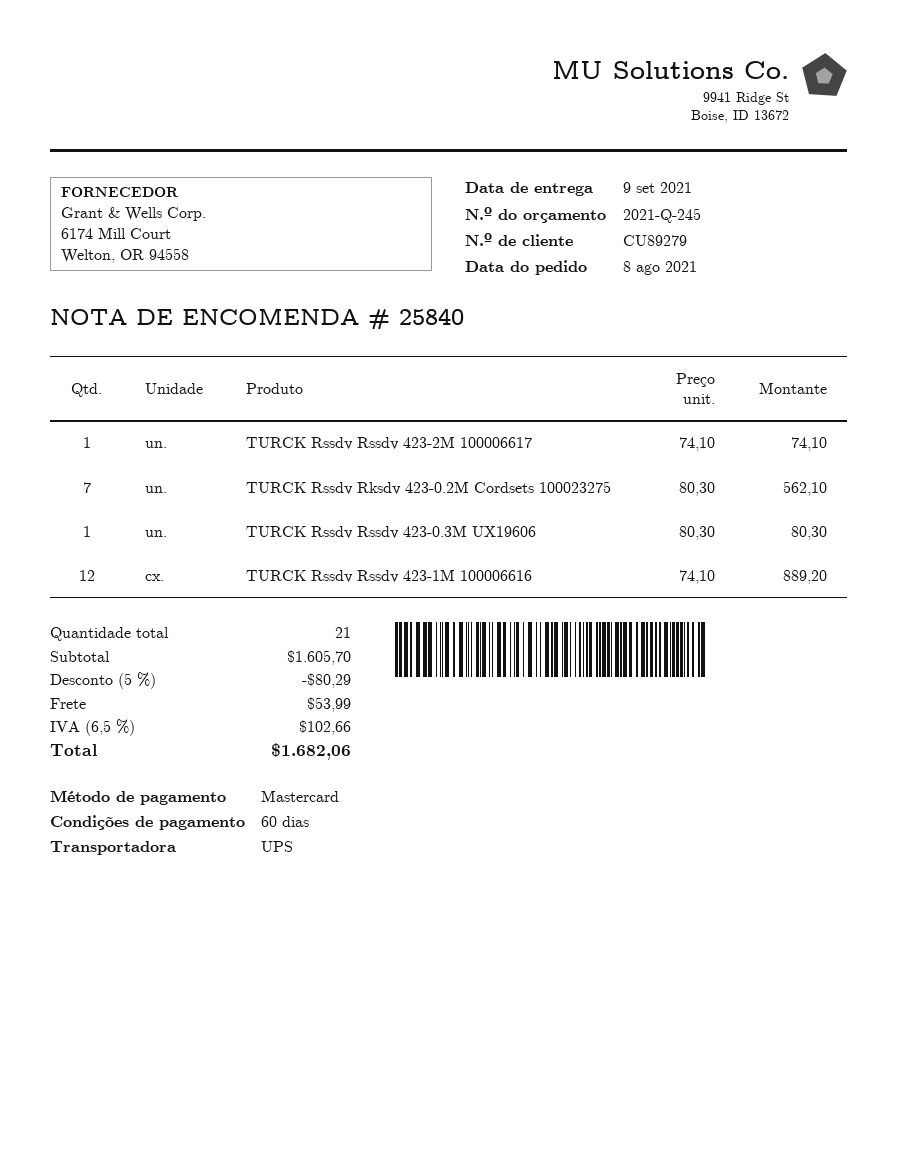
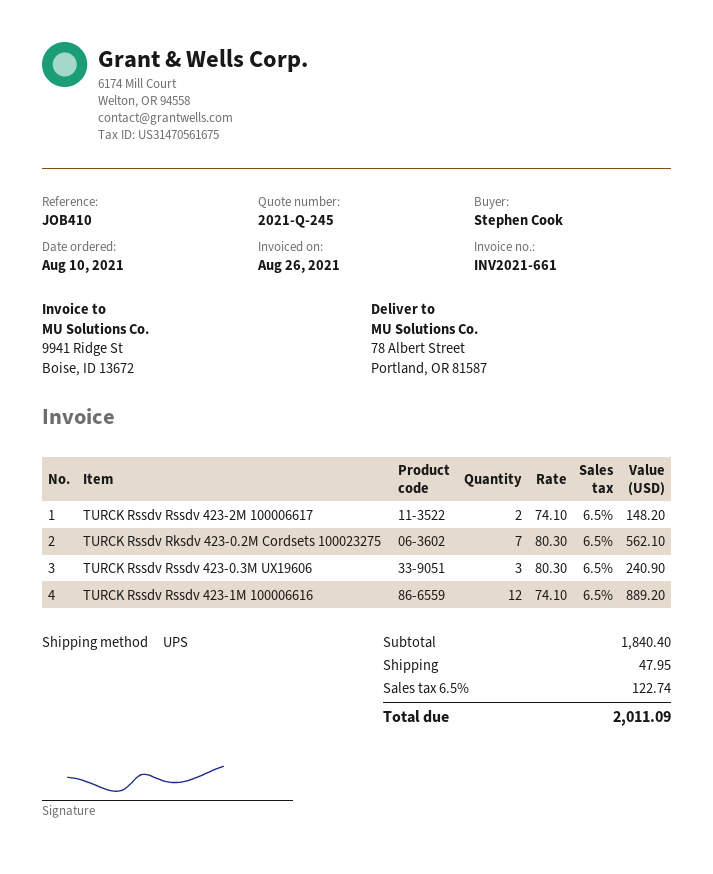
order date: 2021-08-08 -> 2021-08-10
TURCK Rssdv Rssdv 423-2M 100006617: 1 x 74.10 = 74.10 -> 2 x 74.10 = 148.20
TURCK Rssdv Rssdv 423-0.3M UX19606: 1 x 80.30 = 80.30 -> 3 x 80.30 = 240.90
subtotal: 1605.70 -> 1840.40
discount: 5% = 80.29 -> none
shipping: 53.99 -> 47.95
tax: 6.5% = 102.66 -> 6.5% = 122.74
total: 1682.06 -> 2011.09

